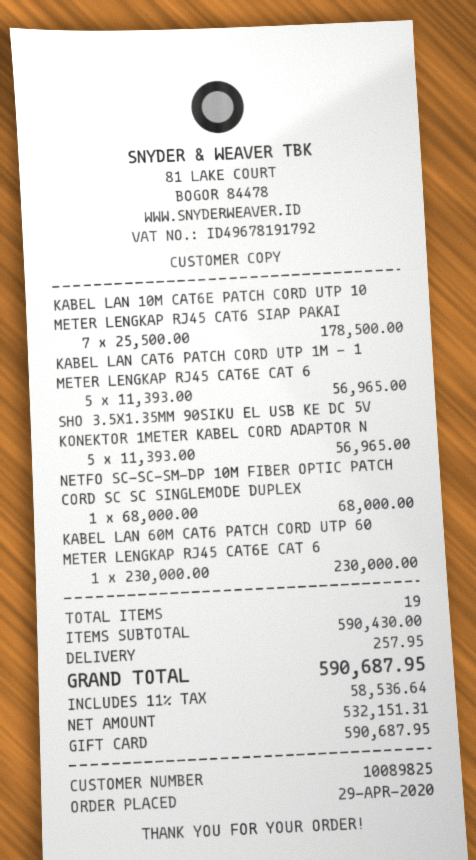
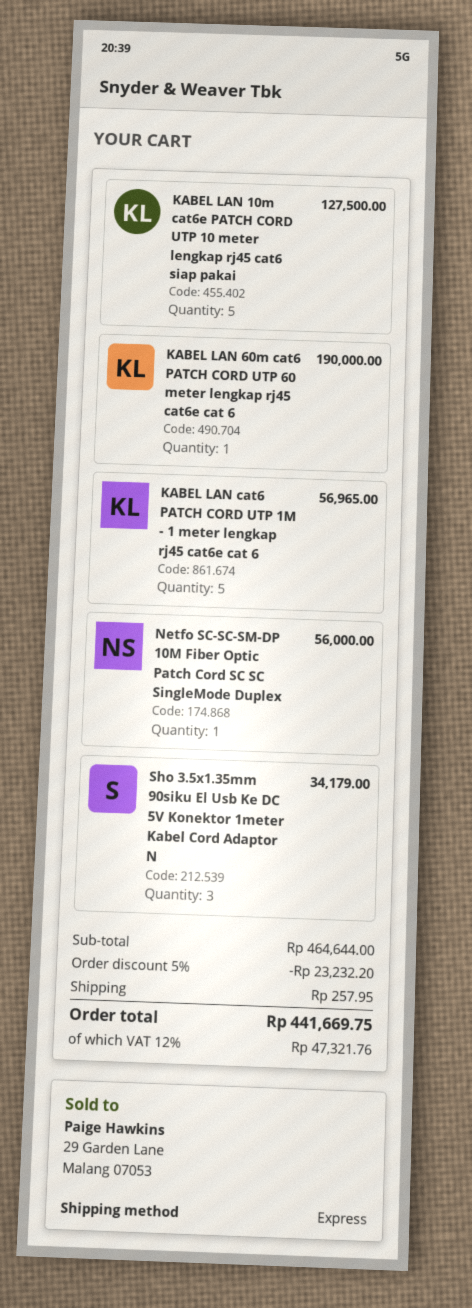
KABEL LAN 10M CAT6E PATCH CORD UTP 10 METER LENGKAP RJ45 CAT6 SIAP PAKAI: 7 for 178500.00 -> 5 for 127500.00
SHO 3.5X1.35MM 90SIKU EL USB KE DC 5V KONEKTOR 1METER KABEL CORD ADAPTOR N: 5 for 56965.00 -> 3 for 34179.00
NETFO SC-SC-SM-DP 10M FIBER OPTIC PATCH CORD SC SC SINGLEMODE DUPLEX: 1 for 68000.00 -> 1 for 56000.00
KABEL LAN 60M CAT6 PATCH CORD UTP 60 METER LENGKAP RJ45 CAT6E CAT 6: 1 for 230000.00 -> 1 for 190000.00
subtotal: 590430.00 -> 464644.00
discount: none -> 5% = 23232.20
tax: 11% = 58536.64 -> 12% = 47321.76
total: 590687.95 -> 441669.75

